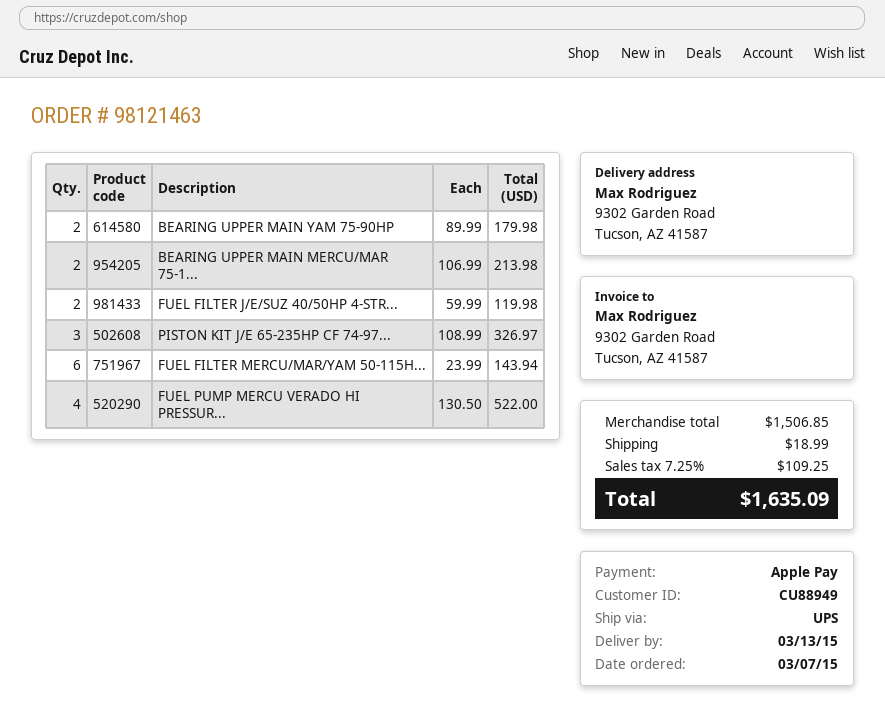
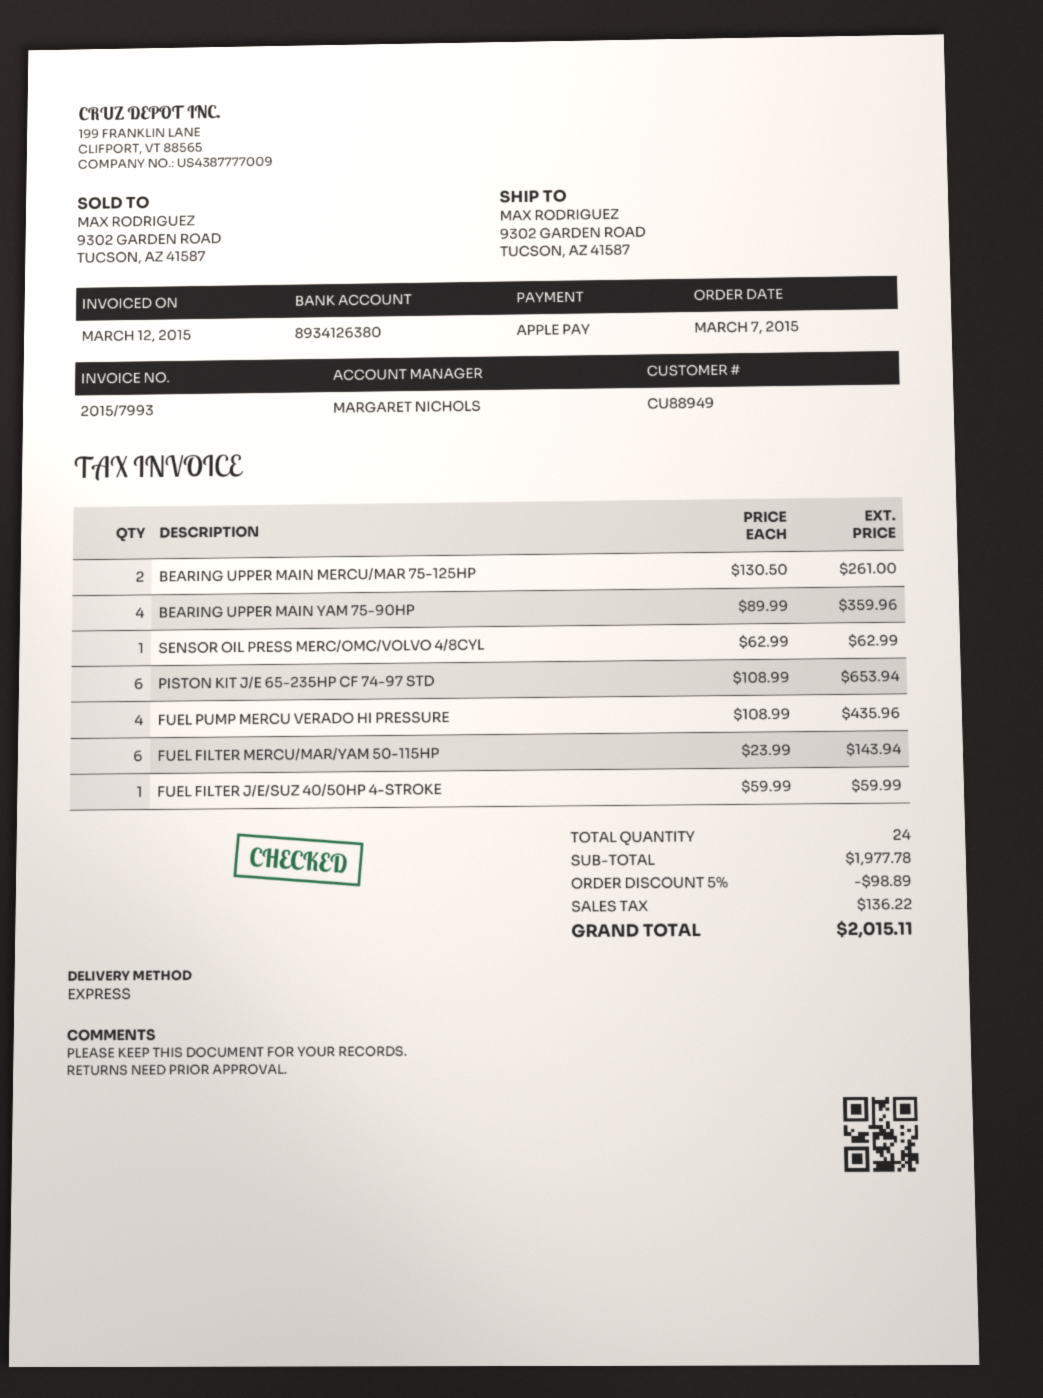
shipping method: UPS -> express
BEARING UPPER MAIN YAM 75-90HP: 2 x 89.99 = 179.98 -> 4 x 89.99 = 359.96
BEARING UPPER MAIN MERCU/MAR 75-1...: 2 x 106.99 = 213.98 -> 2 x 130.50 = 261.00
FUEL FILTER J/E/SUZ 40/50HP 4-STR...: 2 x 59.99 = 119.98 -> 1 x 59.99 = 59.99
PISTON KIT J/E 65-235HP CF 74-97...: 3 x 108.99 = 326.97 -> 6 x 108.99 = 653.94
FUEL PUMP MERCU VERADO HI PRESSUR...: 4 x 130.50 = 522.00 -> 4 x 108.99 = 435.96
SENSOR OIL PRESS MERC/OMC/VOLVO 4/8CYL: none -> 1 x 62.99 = 62.99
subtotal: 1506.85 -> 1977.78
discount: none -> 5% = 98.89
shipping: 18.99 -> none
tax: 109.25 -> 136.22
total: 1635.09 -> 2015.11

